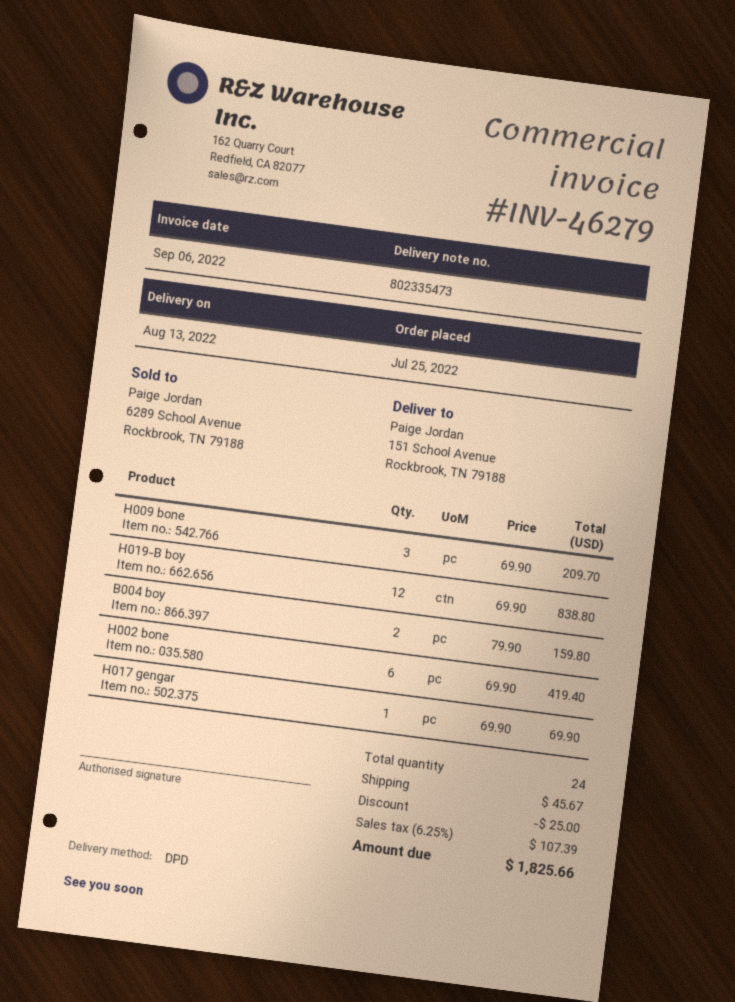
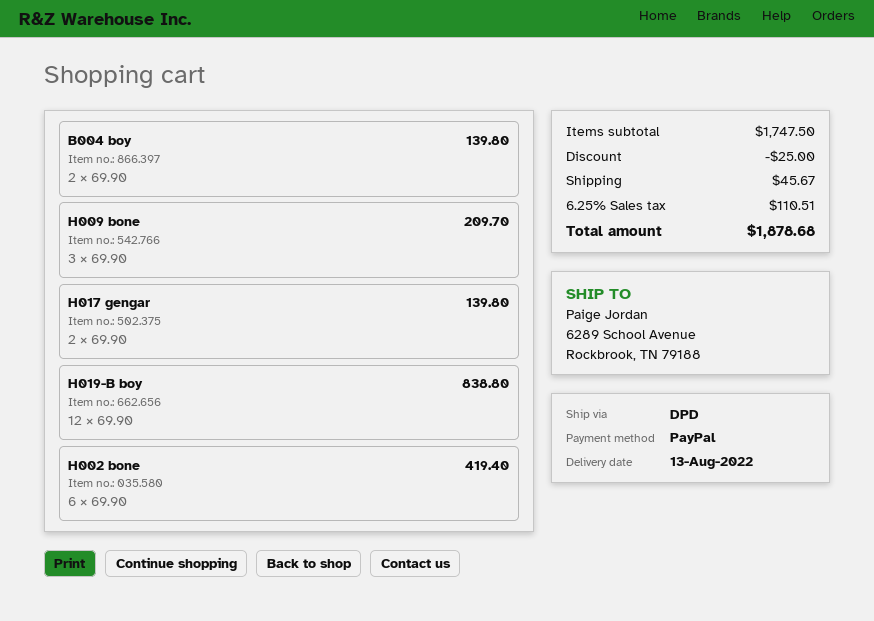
ship to: 151 School Avenue, Rockbrook, TN 79188 -> 6289 School Avenue, Rockbrook, TN 79188
B004 boy: 2 x 79.90 = 159.80 -> 2 x 69.90 = 139.80
H017 gengar: 1 x 69.90 = 69.90 -> 2 x 69.90 = 139.80
tax: 6.25% = 107.39 -> 6.25% = 110.51
total: 1825.66 -> 1878.68

